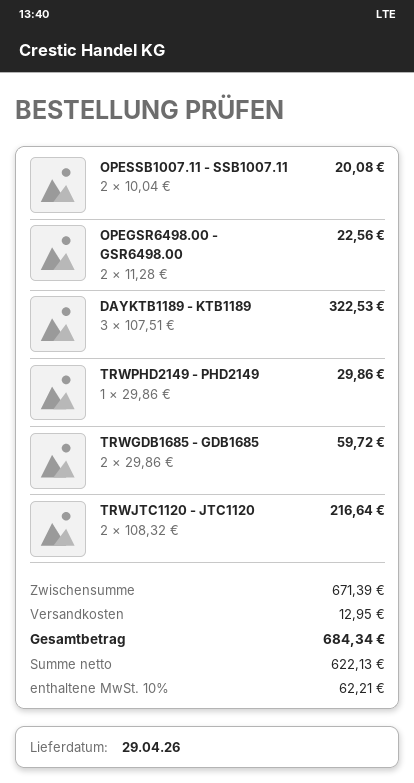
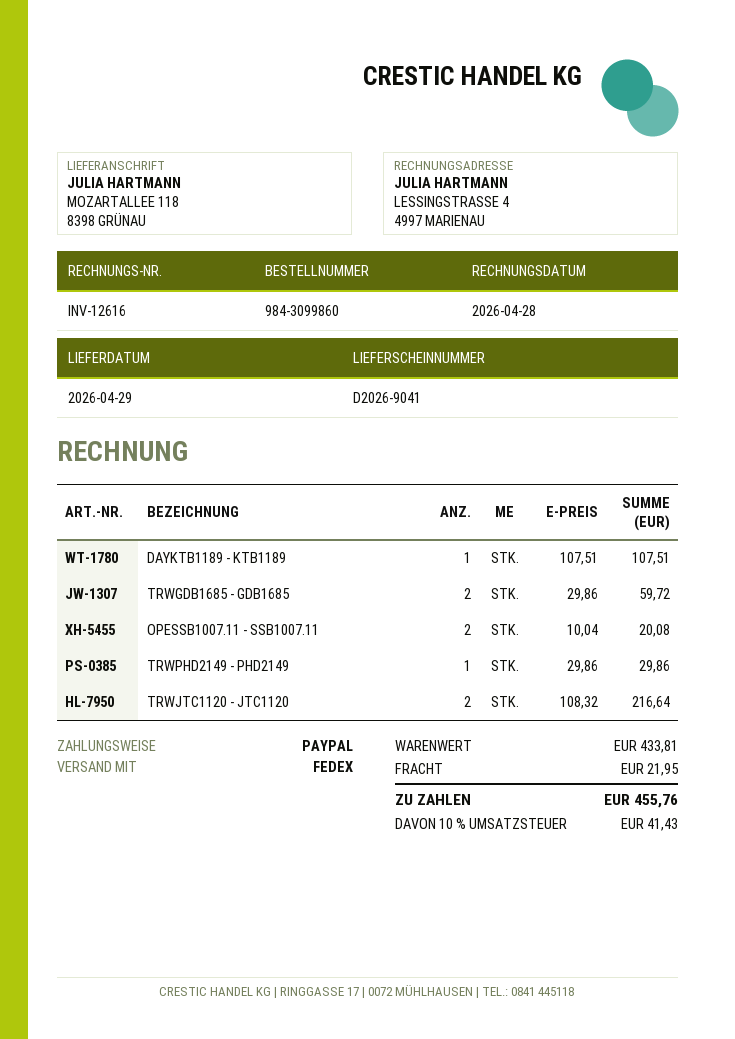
OPEGSR6498.00 - GSR6498.00: 2 x 11.28 = 22.56 -> none
DAYKTB1189 - KTB1189: 3 x 107.51 = 322.53 -> 1 x 107.51 = 107.51
subtotal: 671.39 -> 433.81
shipping: 12.95 -> 21.95
tax: 10% = 62.21 -> 10% = 41.43
total: 684.34 -> 455.76

